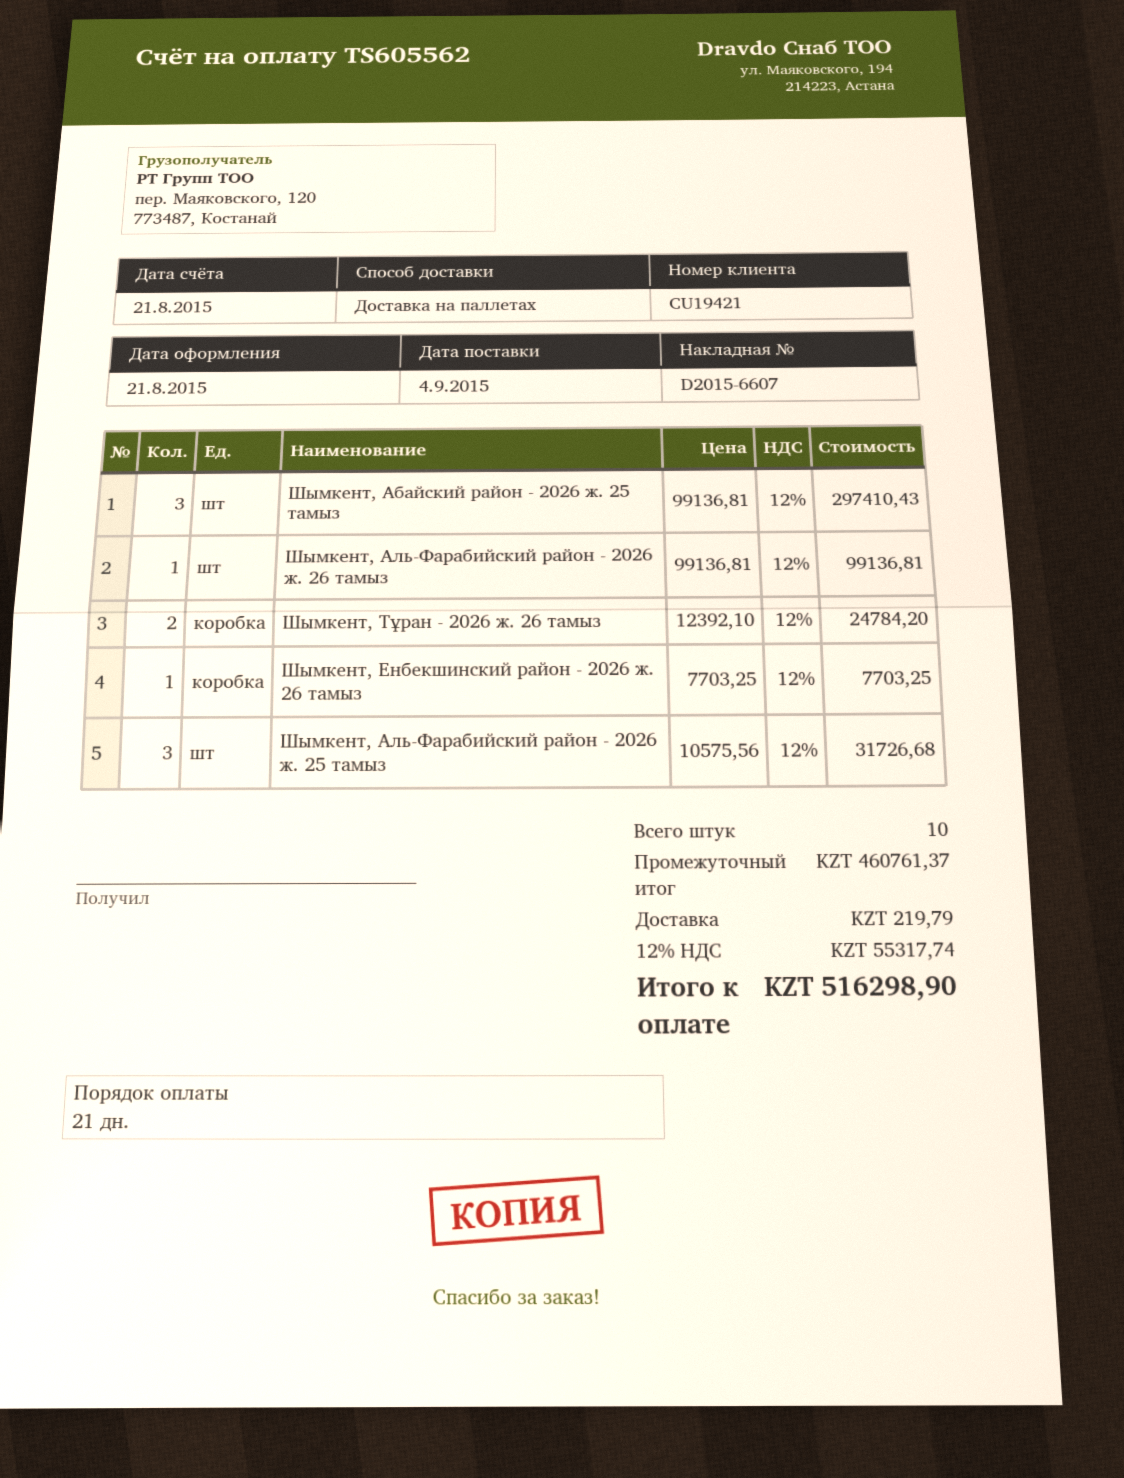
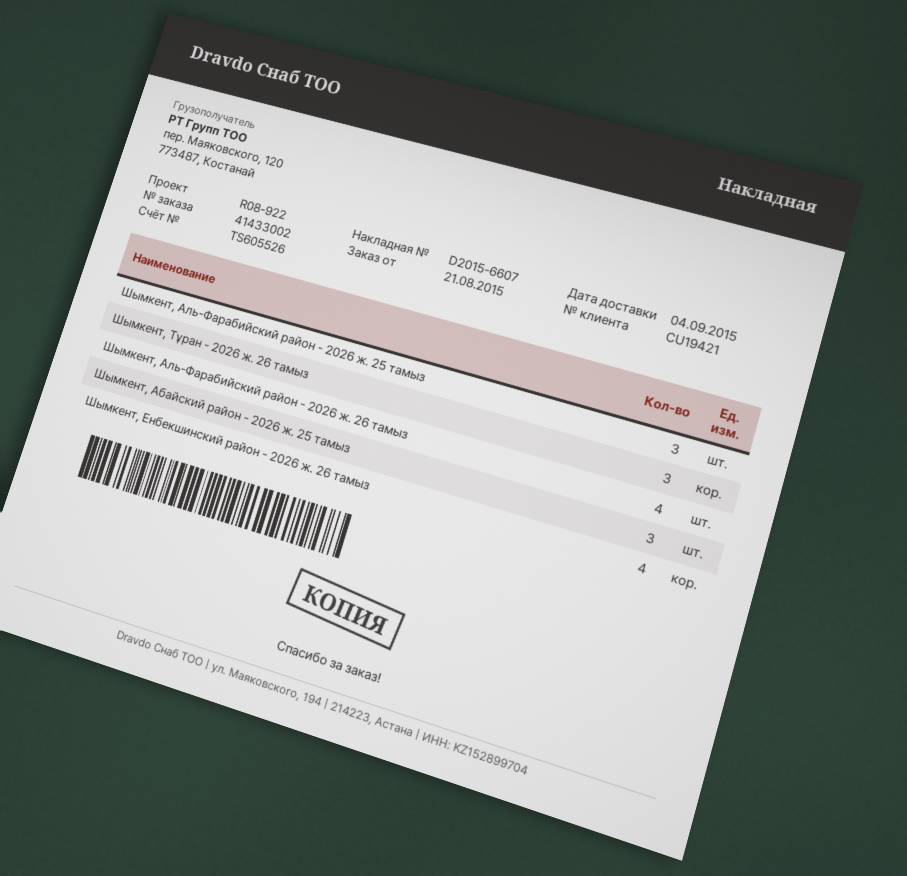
invoice number: TS605562 -> TS605526
Шымкент, Аль-Фарабийский район - 2026 ж. 26 тамыз: 1 -> 4
Шымкент, Тұран - 2026 ж. 26 тамыз: 2 -> 3
Шымкент, Енбекшинский район - 2026 ж. 26 тамыз: 1 -> 4

